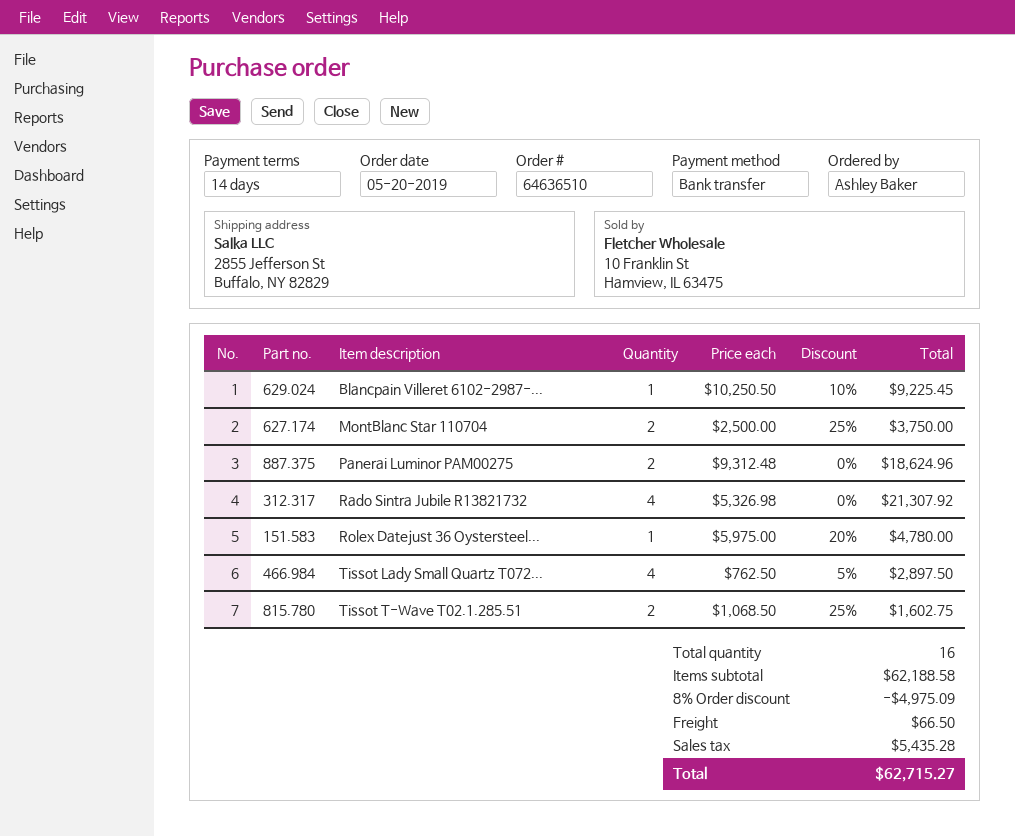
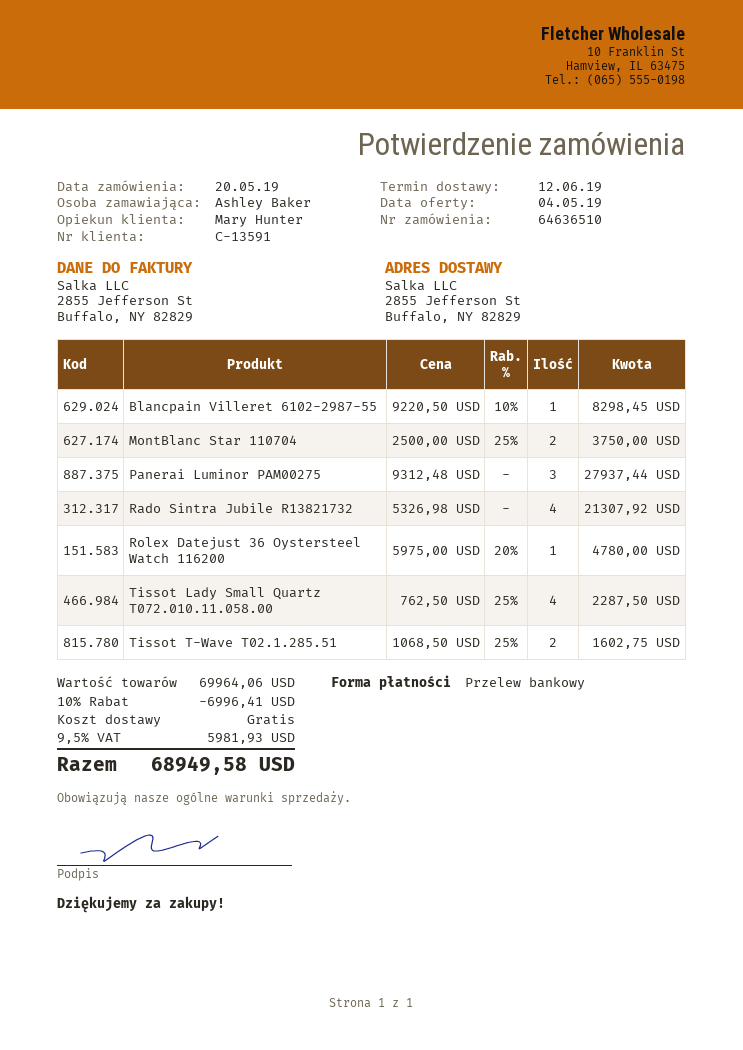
Blancpain Villeret 6102-2987-...: 1 x 10250.50 - 10% = 9225.45 -> 1 x 9220.50 - 10% = 8298.45
Panerai Luminor PAM00275: 2 x 9312.48 = 18624.96 -> 3 x 9312.48 = 27937.44
Tissot Lady Small Quartz T072...: 4 x 762.50 - 5% = 2897.50 -> 4 x 762.50 - 25% = 2287.50
subtotal: 62188.58 -> 69964.06
discount: 8% = 4975.09 -> 10% = 6996.41
shipping: 66.50 -> 0.00
tax: 5435.28 -> 5981.93
total: 62715.27 -> 68949.58

